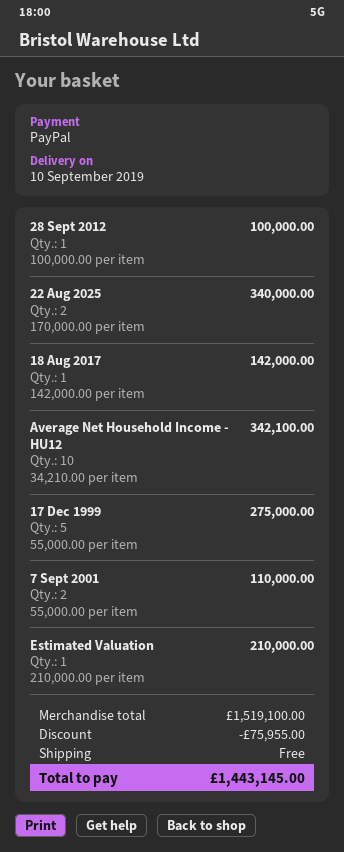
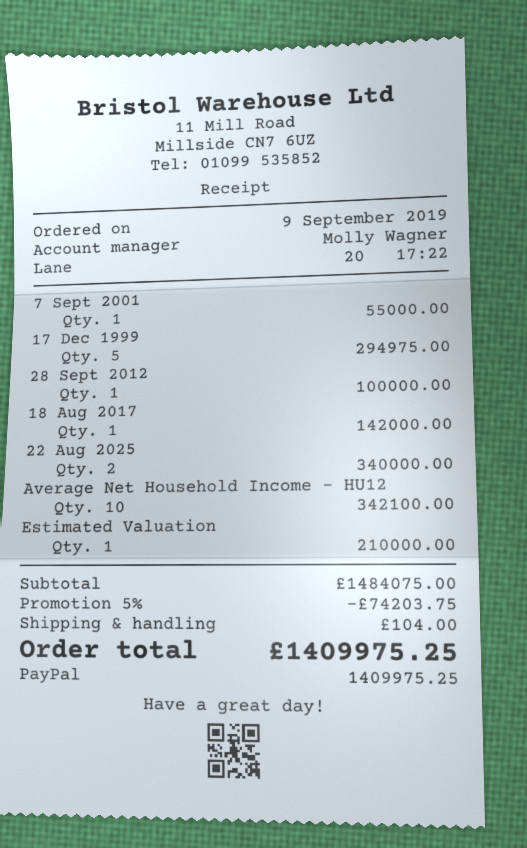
17 Dec 1999: 5 for 275000.00 -> 5 for 294975.00
7 Sept 2001: 2 for 110000.00 -> 1 for 55000.00
subtotal: 1519100.00 -> 1484075.00
discount: 75955.00 -> 74203.75
shipping: 0.00 -> 104.00
total: 1443145.00 -> 1409975.25

